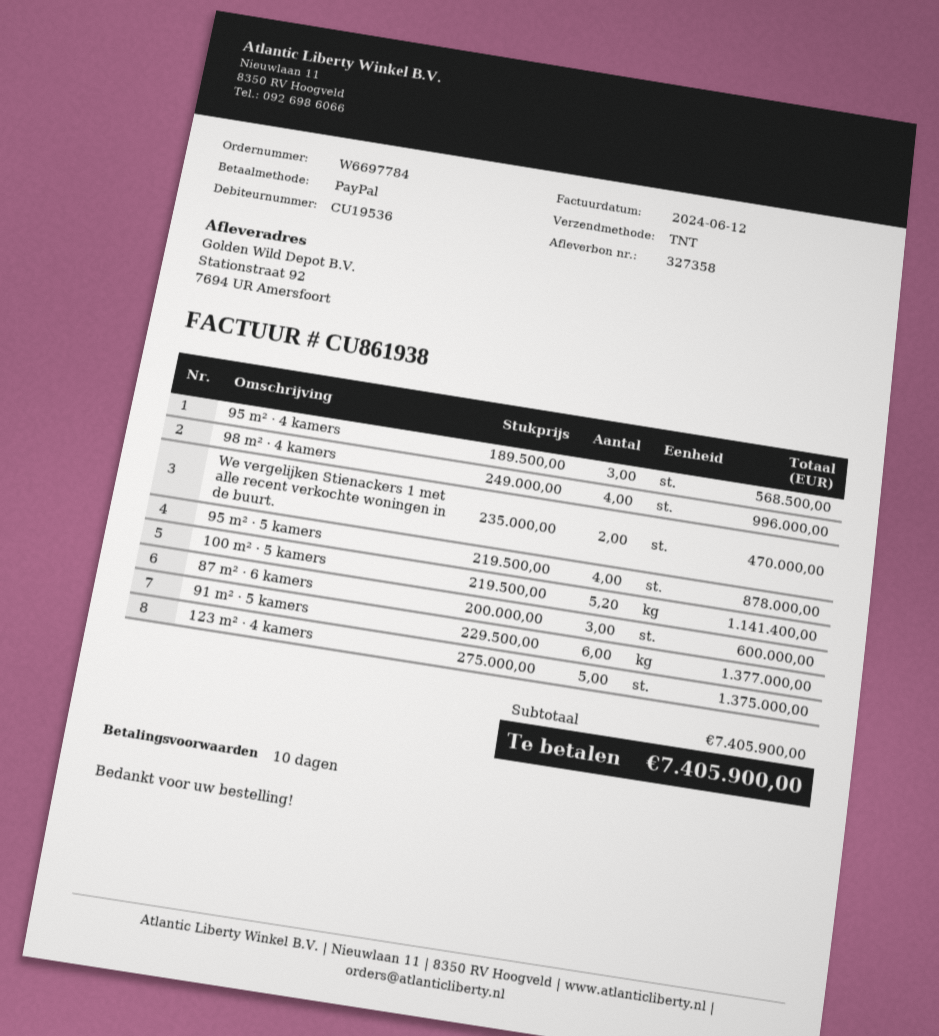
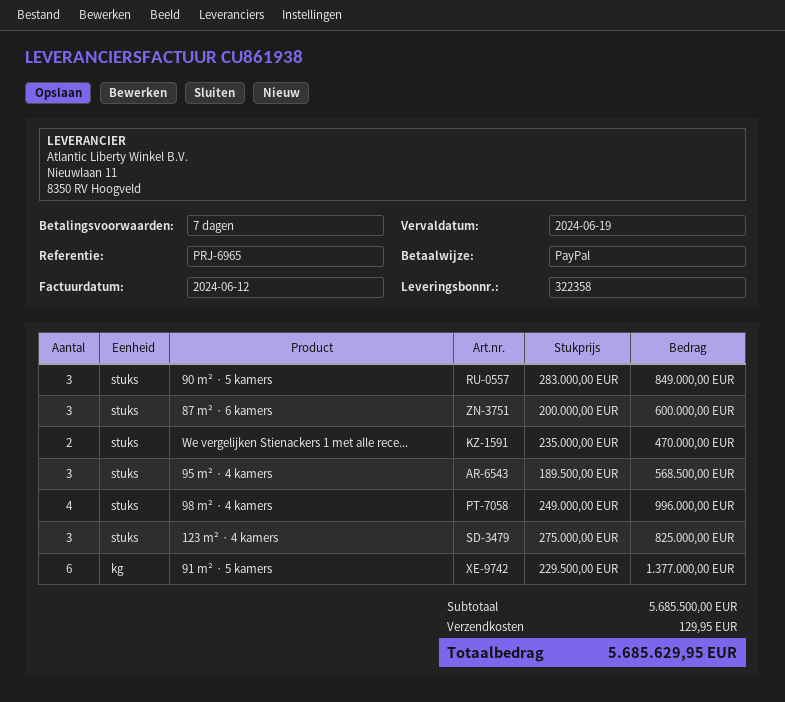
delivery note number: 327358 -> 322358
payment terms: 10 days -> 7 days
95 m² · 5 kamers: 4 x 219500.00 = 878000.00 -> none
100 m² · 5 kamers: 5.2 x 219500.00 = 1141400.00 -> none
123 m² · 4 kamers: 5 x 275000.00 = 1375000.00 -> 3 x 275000.00 = 825000.00
90 m² · 5 kamers: none -> 3 x 283000.00 = 849000.00
subtotal: 7405900.00 -> 5685500.00
shipping: none -> 129.95
total: 7405900.00 -> 5685629.95

